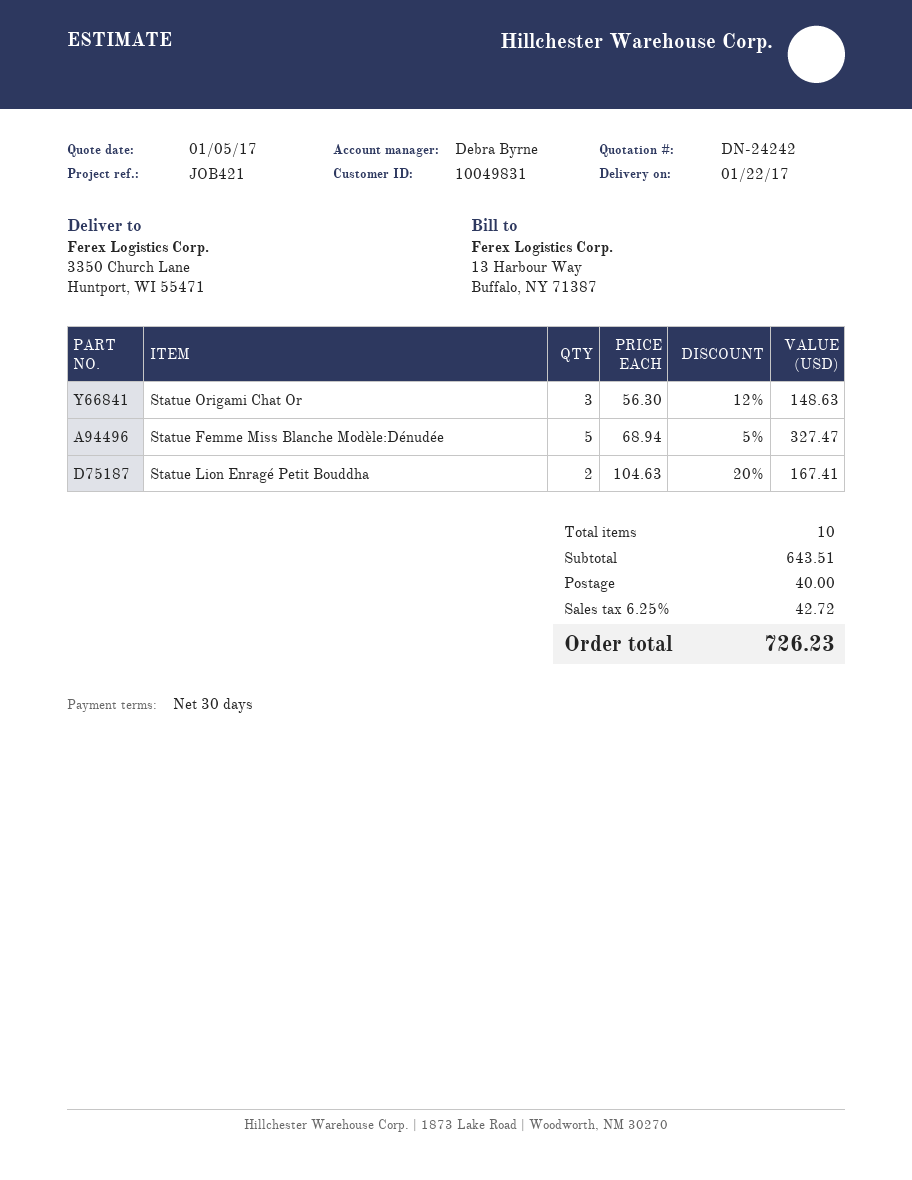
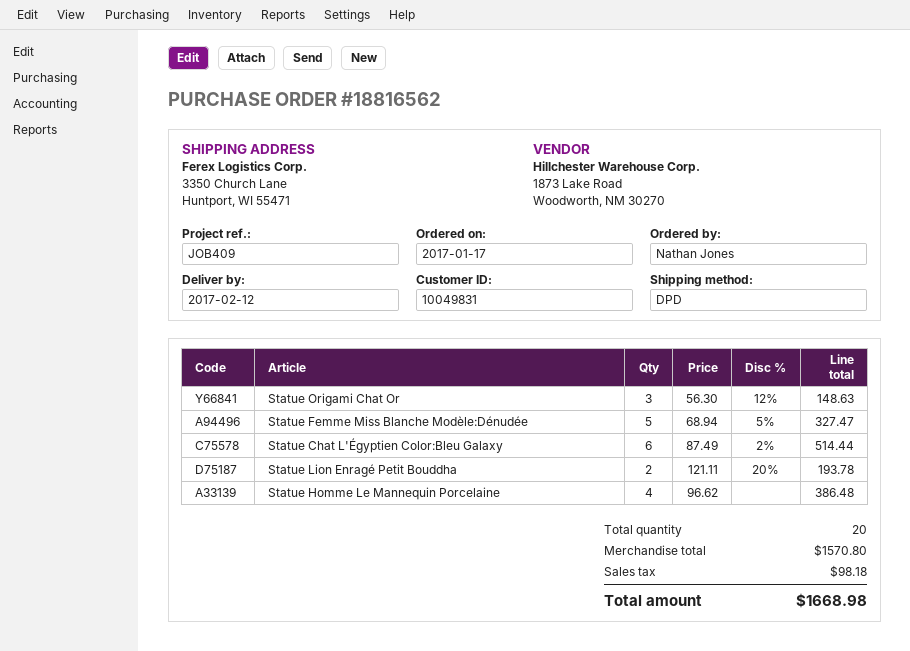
delivery date: 2017-01-22 -> 2017-02-12
reference: JOB421 -> JOB409
Statue Lion Enragé Petit Bouddha: 2 x 104.63 - 20% = 167.41 -> 2 x 121.11 - 20% = 193.78
Statue Chat L'Égyptien Color:Bleu Galaxy: none -> 6 x 87.49 - 2% = 514.44
Statue Homme Le Mannequin Porcelaine: none -> 4 x 96.62 = 386.48
total quantity: 10 -> 20
subtotal: 643.51 -> 1570.80
shipping: 40.00 -> none
tax: 42.72 -> 98.18
total: 726.23 -> 1668.98

